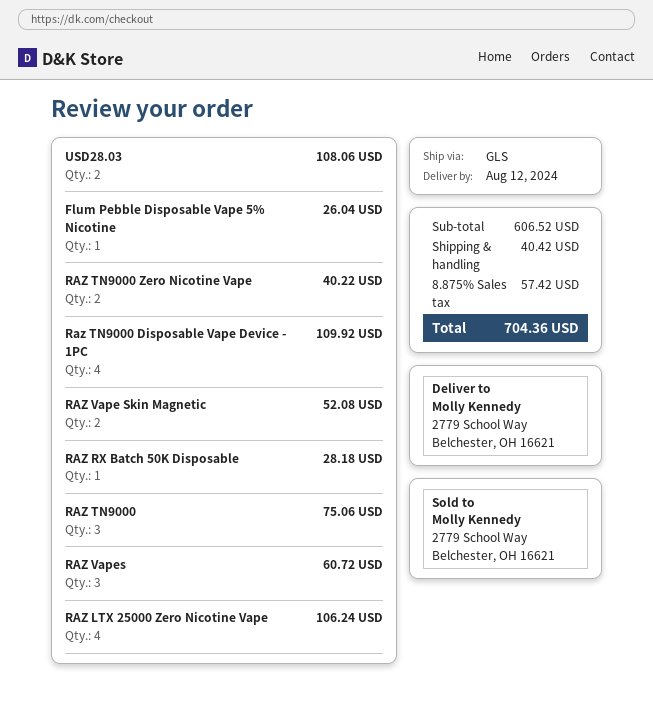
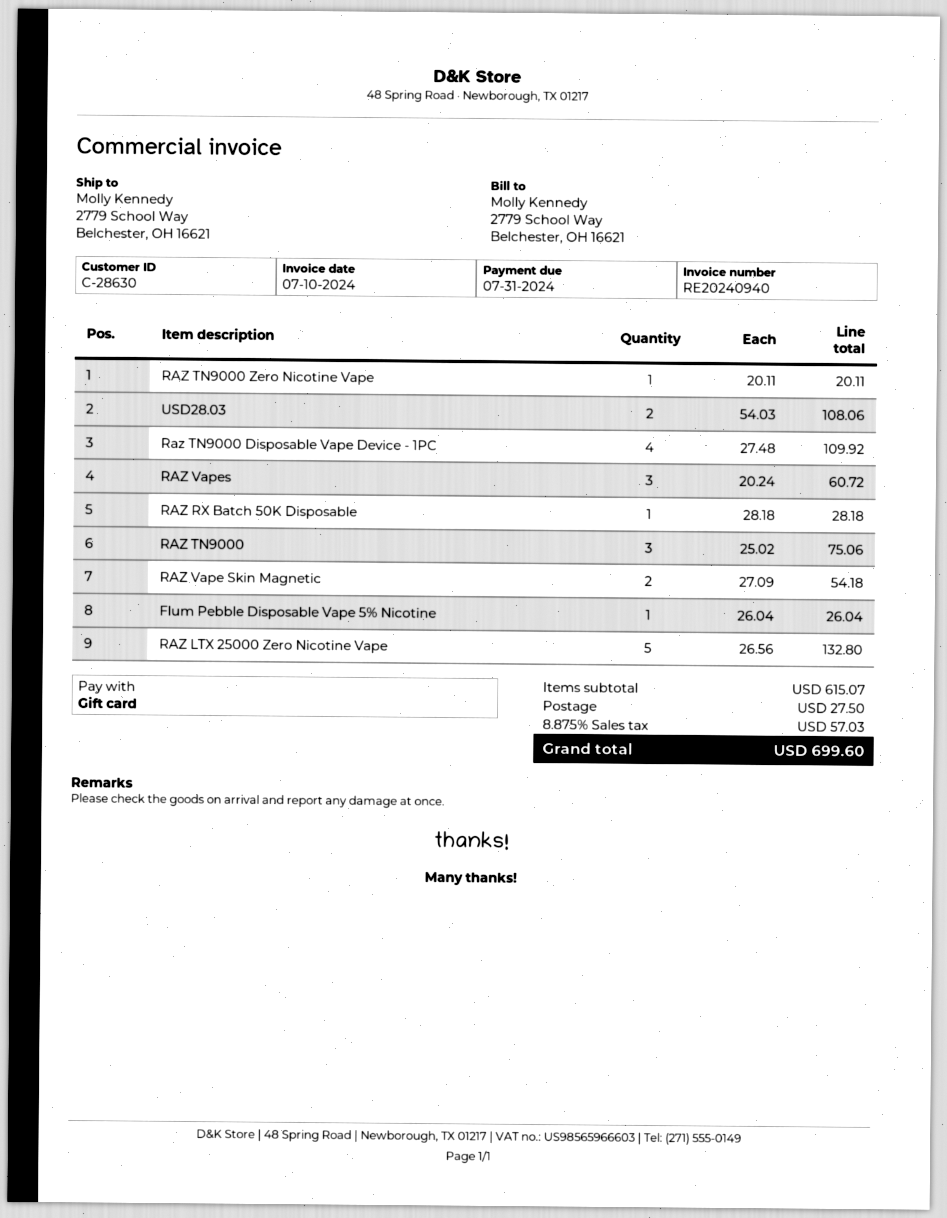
RAZ TN9000 Zero Nicotine Vape: 2 for 40.22 -> 1 for 20.11
RAZ Vape Skin Magnetic: 2 for 52.08 -> 2 for 54.18
RAZ LTX 25000 Zero Nicotine Vape: 4 for 106.24 -> 5 for 132.80
subtotal: 606.52 -> 615.07
shipping: 40.42 -> 27.50
tax: 8.875% = 57.42 -> 8.875% = 57.03
total: 704.36 -> 699.60

